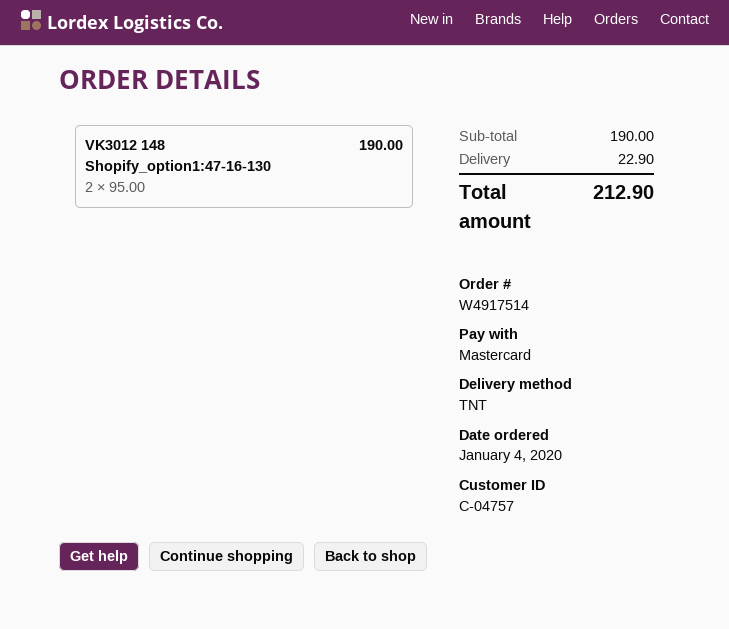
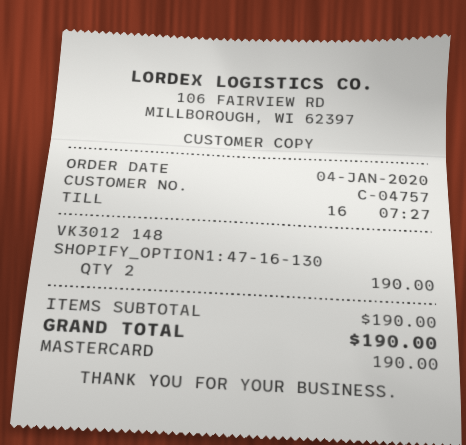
shipping: 22.90 -> none
total: 212.90 -> 190.00

